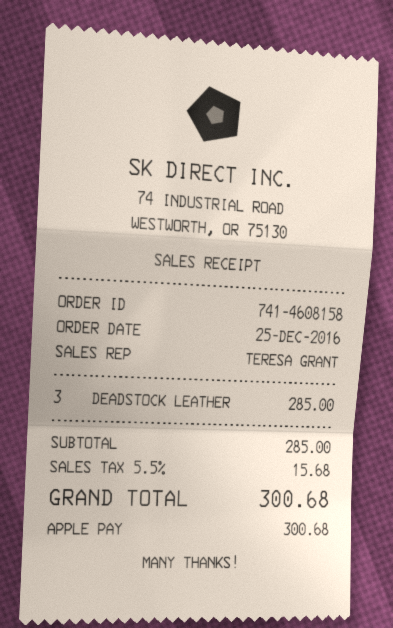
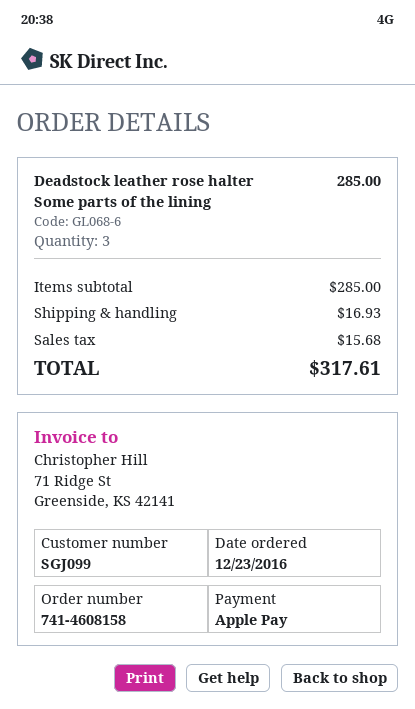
order date: 2016-12-25 -> 2016-12-23
shipping: none -> 16.93
total: 300.68 -> 317.61

